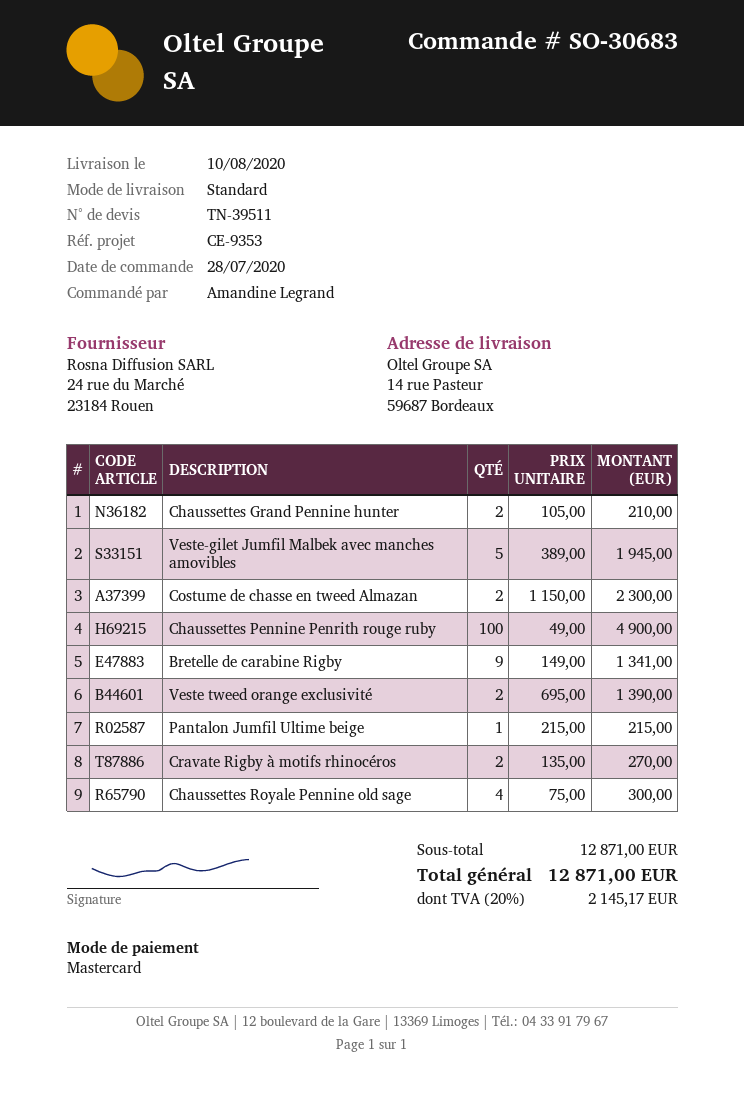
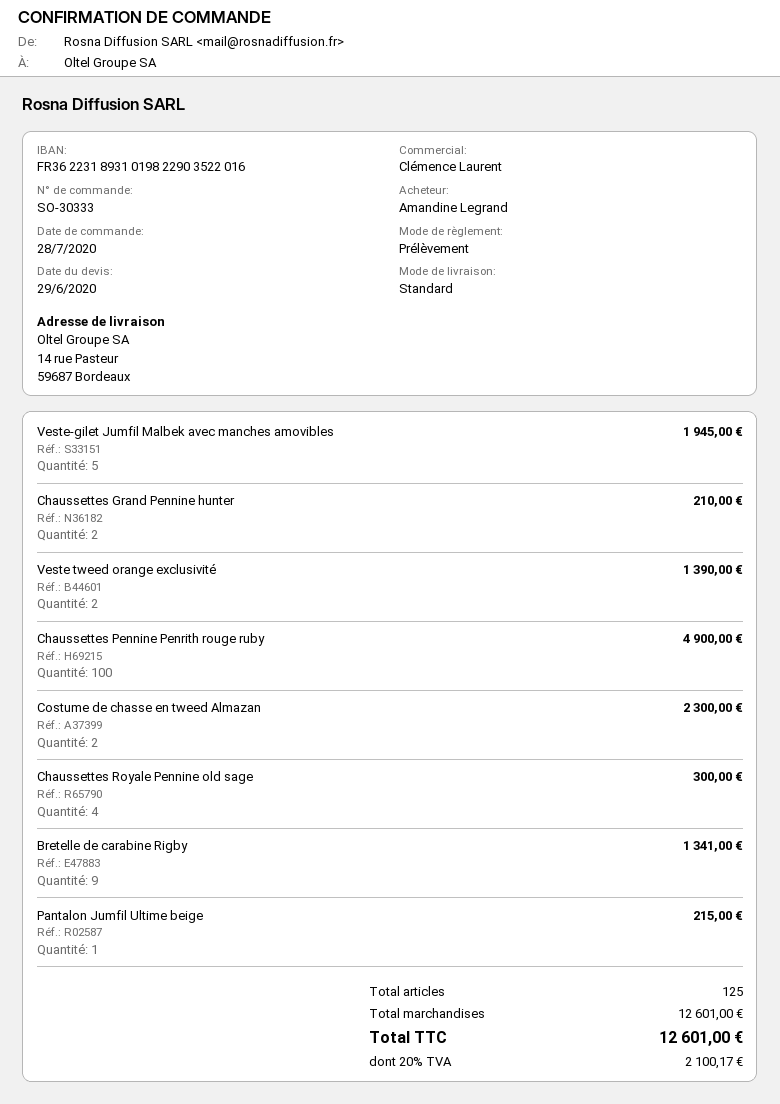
order number: SO-30683 -> SO-30333
payment method: Mastercard -> direct debit
Cravate Rigby à motifs rhinocéros: 2 for 270.00 -> none
subtotal: 12871.00 -> 12601.00
tax: 20% = 2145.17 -> 20% = 2100.17
total: 12871.00 -> 12601.00

